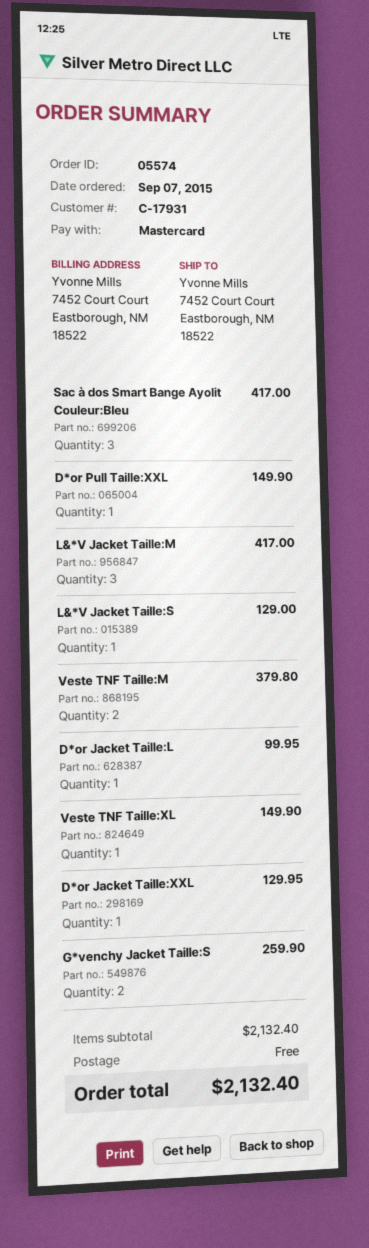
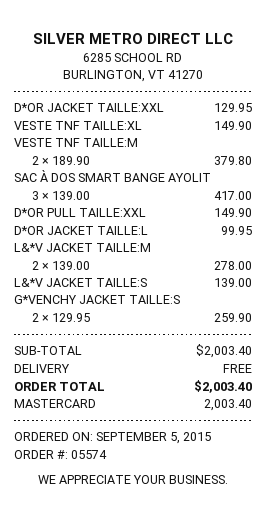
order date: 2015-09-07 -> 2015-09-05
L&*V Jacket Taille:M: 3 for 417.00 -> 2 for 278.00
L&*V Jacket Taille:S: 1 for 129.00 -> 1 for 139.00
subtotal: 2132.40 -> 2003.40
total: 2132.40 -> 2003.40

